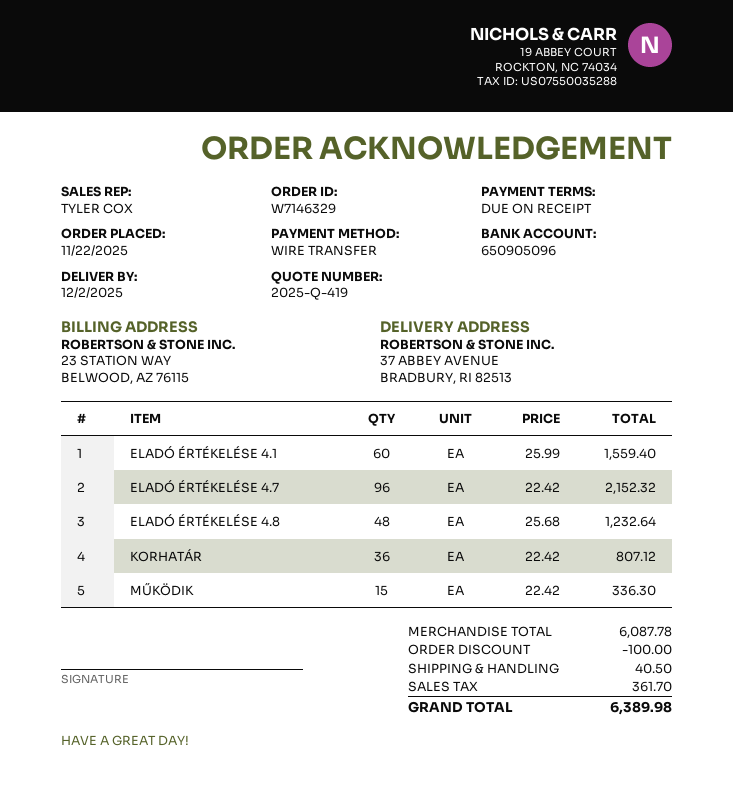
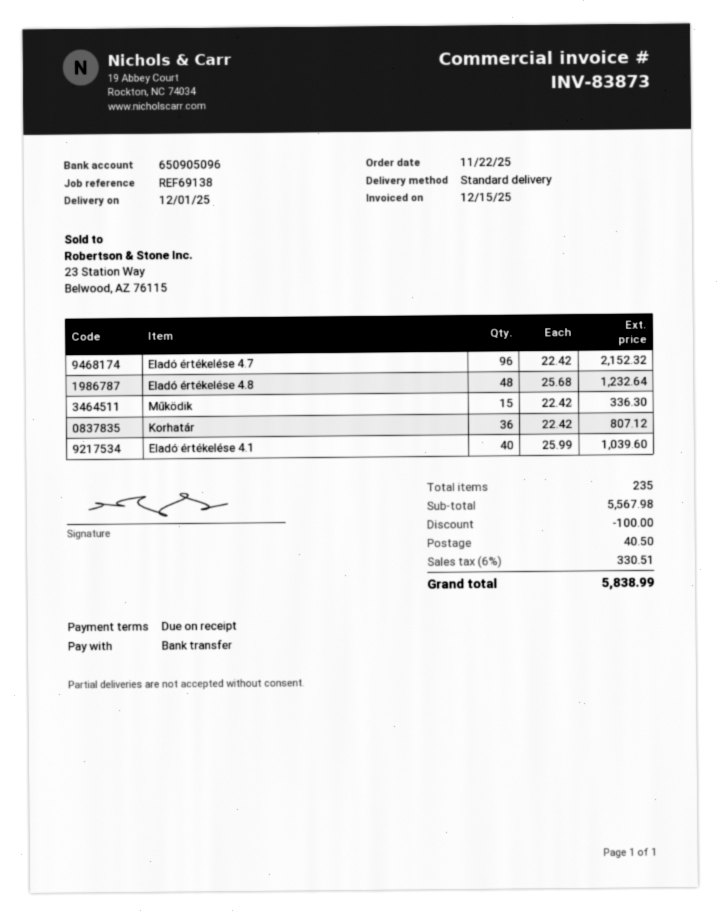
delivery date: 2025-12-02 -> 2025-12-01
ELADÓ ÉRTÉKELÉSE 4.1: 60 x 25.99 = 1559.40 -> 40 x 25.99 = 1039.60
subtotal: 6087.78 -> 5567.98
tax: 361.70 -> 330.51
total: 6389.98 -> 5838.99

